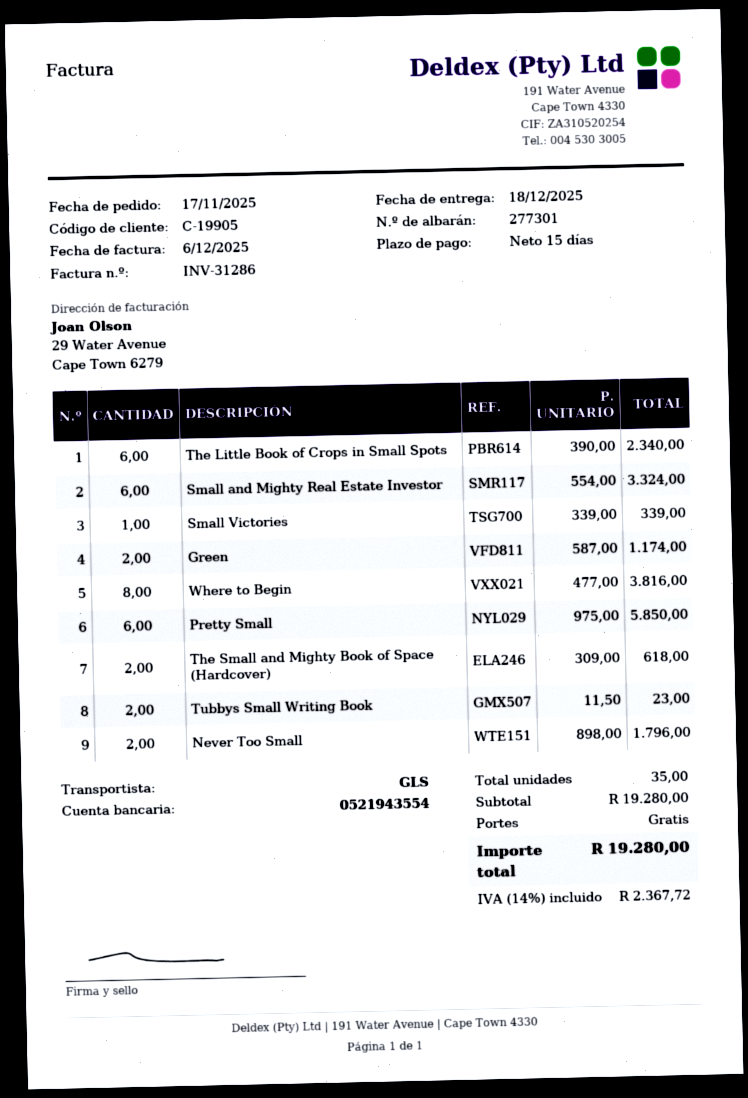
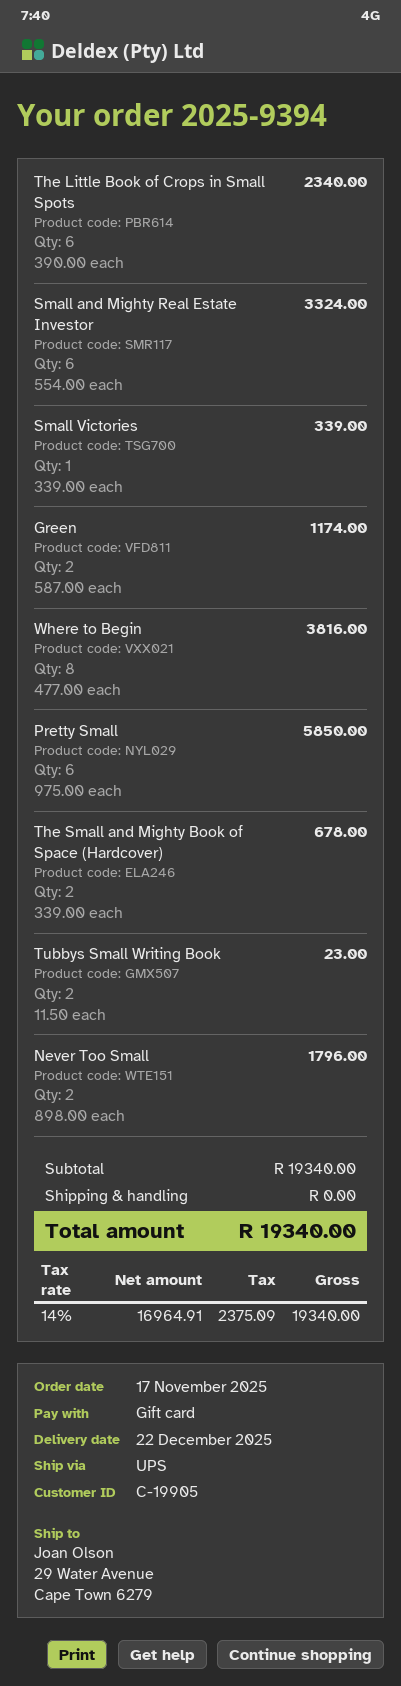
delivery date: 2025-12-18 -> 2025-12-22
shipping method: GLS -> UPS
The Small and Mighty Book of Space (Hardcover): 2 x 309.00 = 618.00 -> 2 x 339.00 = 678.00
subtotal: 19280.00 -> 19340.00
tax: 14% = 2367.72 -> 14% = 2375.09
total: 19280.00 -> 19340.00

